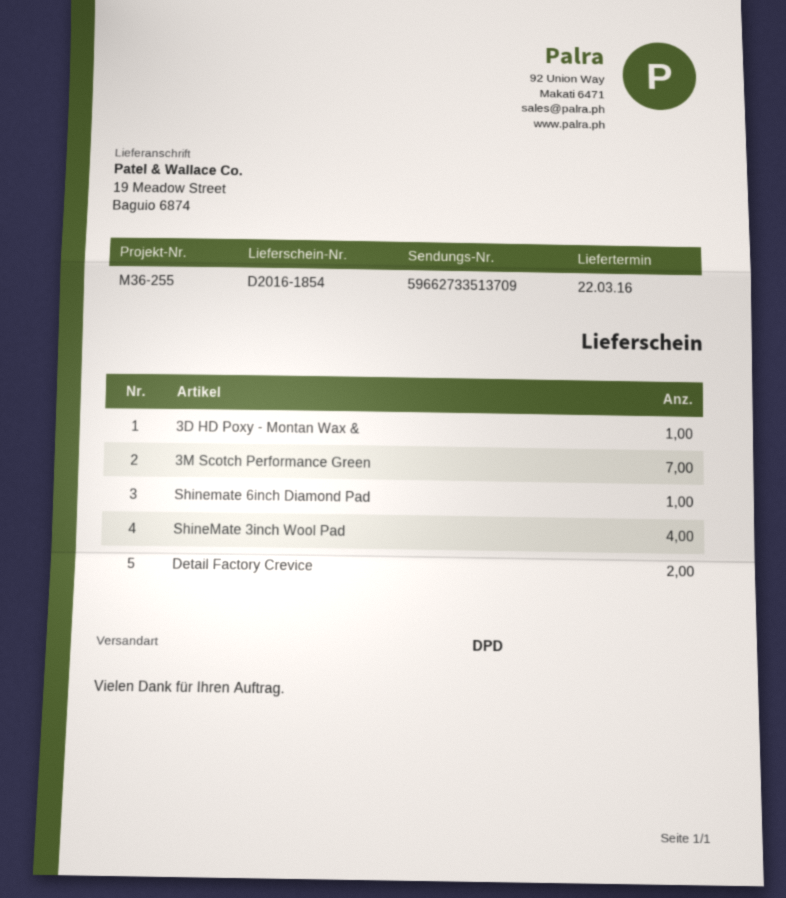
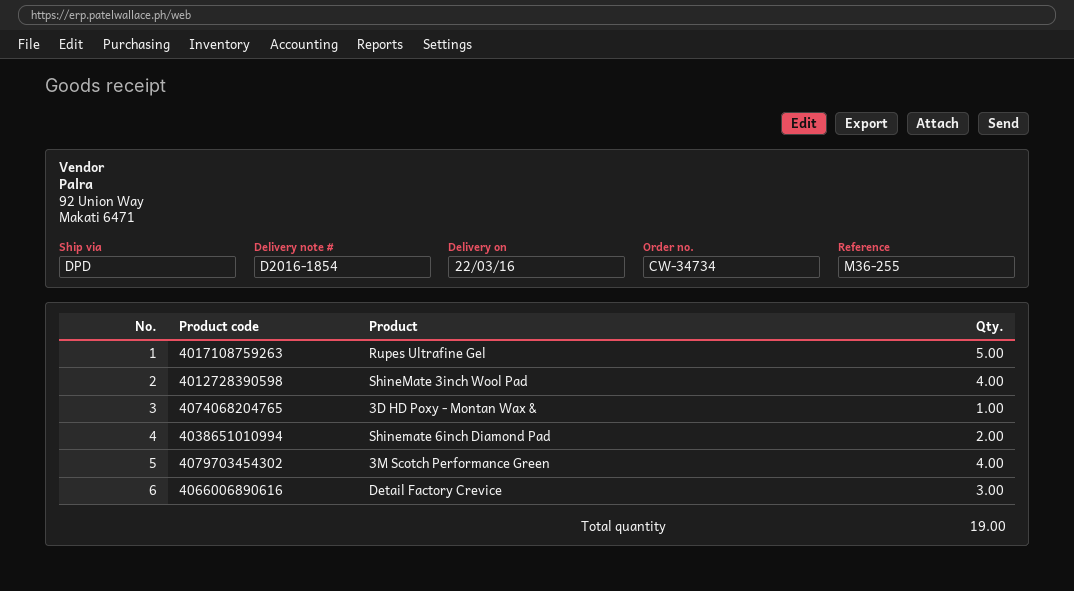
3M Scotch Performance Green: 7 -> 4
Shinemate 6inch Diamond Pad: 1 -> 2
Detail Factory Crevice: 2 -> 3
Rupes Ultrafine Gel: none -> 5

